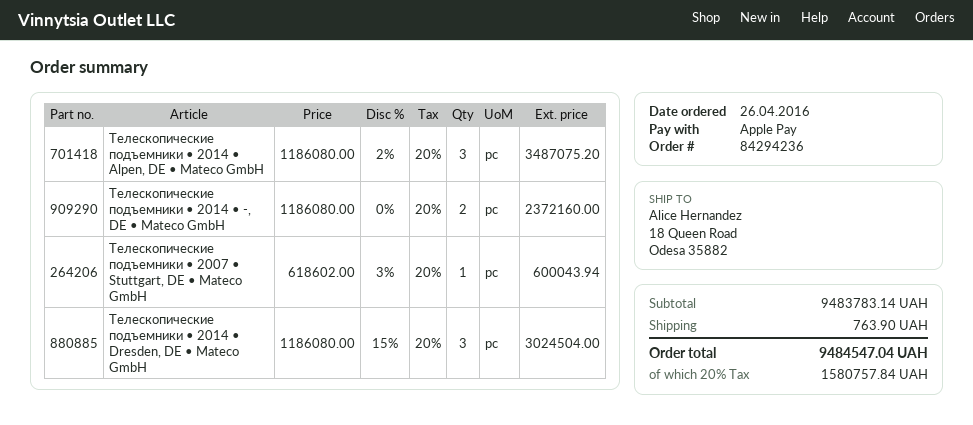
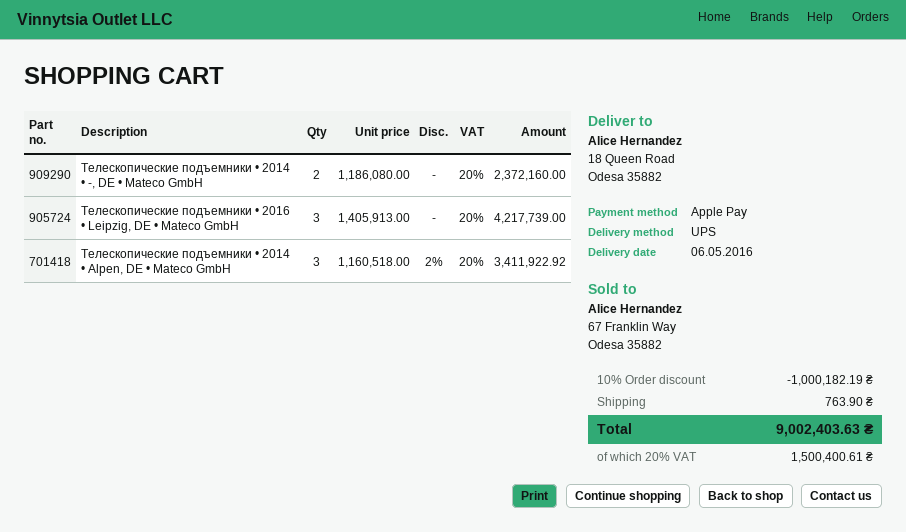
Телескопические подъемники • 2014 • Alpen, DE • Mateco GmbH: 3 x 1186080.00 - 2% = 3487075.20 -> 3 x 1160518.00 - 2% = 3411922.92
Телескопические подъемники • 2007 • Stuttgart, DE • Mateco GmbH: 1 x 618602.00 - 3% = 600043.94 -> none
Телескопические подъемники • 2014 • Dresden, DE • Mateco GmbH: 3 x 1186080.00 - 15% = 3024504.00 -> none
Телескопические подъемники • 2016 • Leipzig, DE • Mateco GmbH: none -> 3 x 1405913.00 = 4217739.00
discount: none -> 10% = 1000182.19
tax: 20% = 1580757.84 -> 20% = 1500400.61
total: 9484547.04 -> 9002403.63

